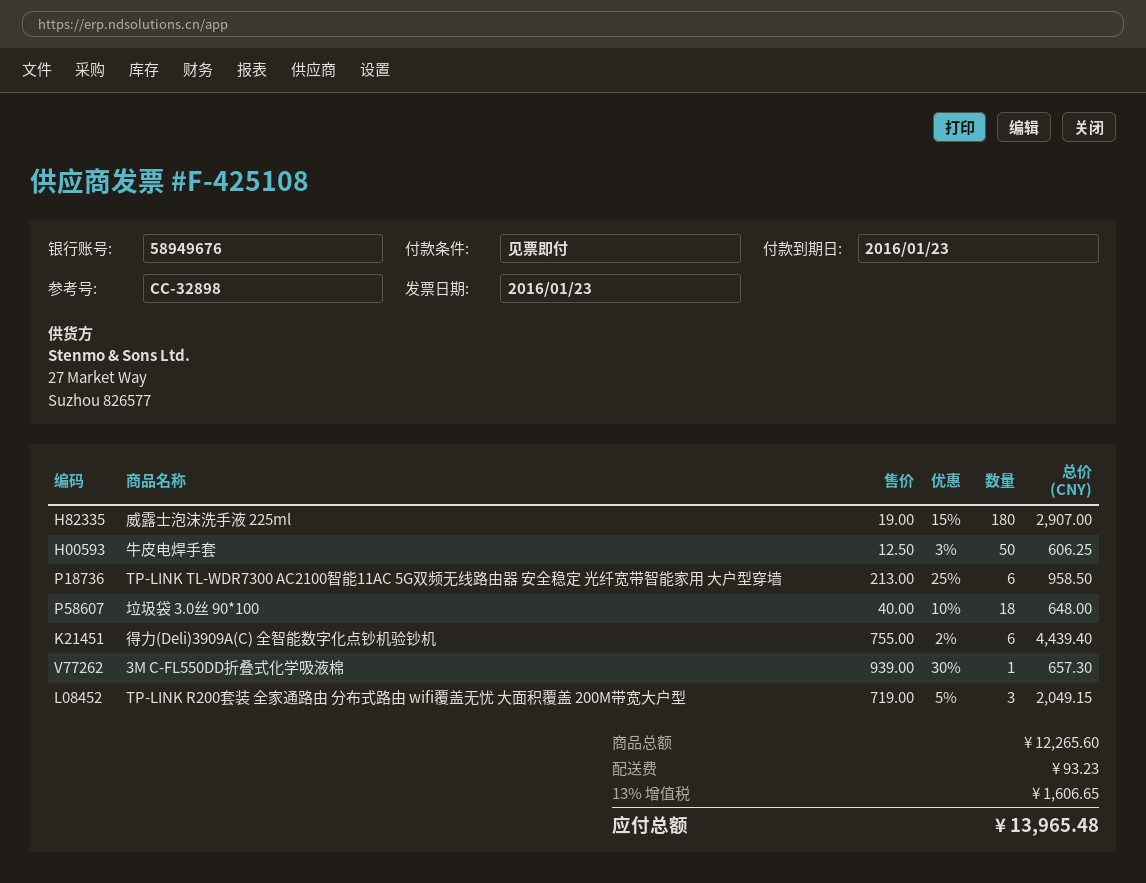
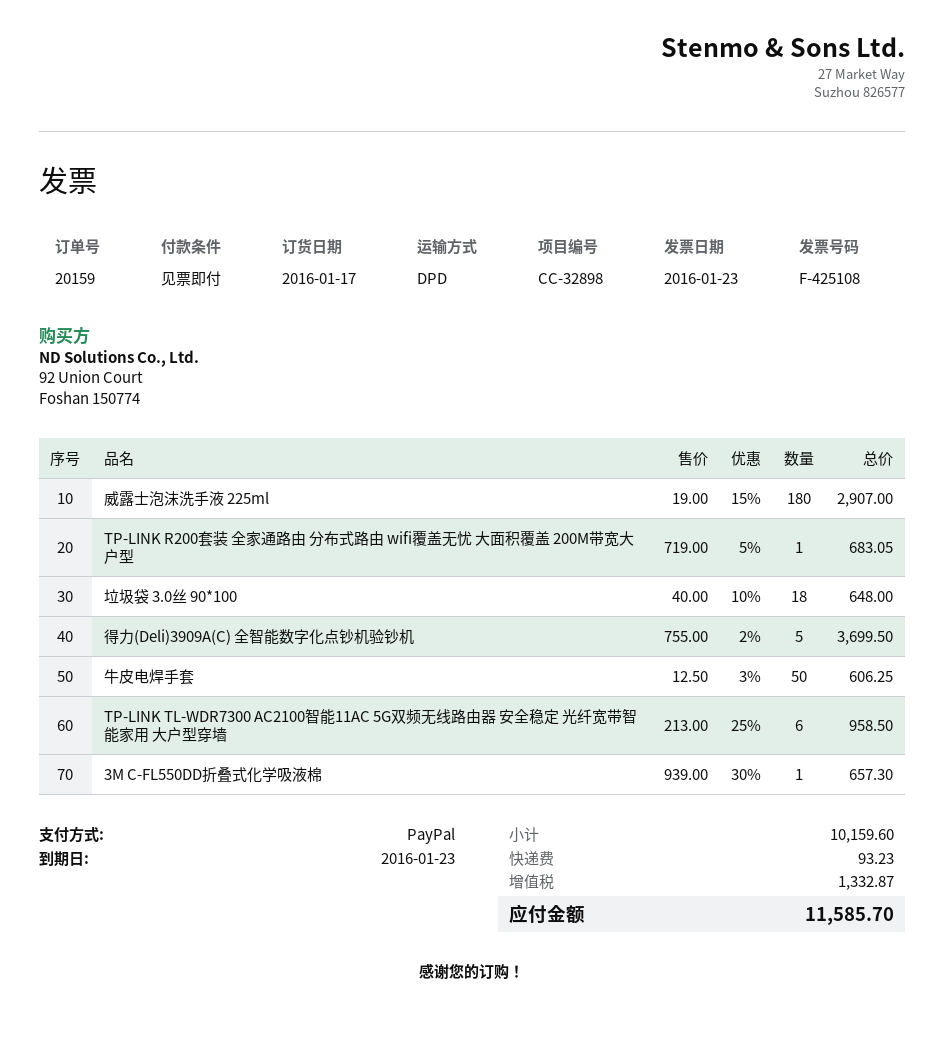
得力(Deli)3909A(C) 全智能数字化点钞机验钞机: 6 x 755.00 - 2% = 4439.40 -> 5 x 755.00 - 2% = 3699.50
TP-LINK R200套装 全家通路由 分布式路由 wifi覆盖无忧 大面积覆盖 200M带宽大户型: 3 x 719.00 - 5% = 2049.15 -> 1 x 719.00 - 5% = 683.05
subtotal: 12265.60 -> 10159.60
tax: 1606.65 -> 1332.87
total: 13965.48 -> 11585.70

